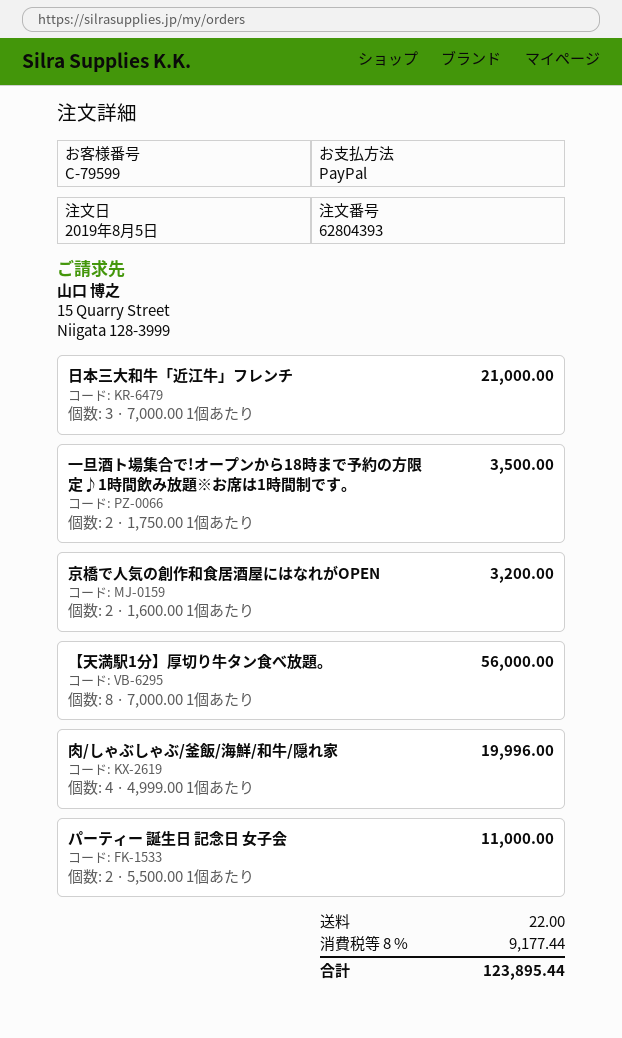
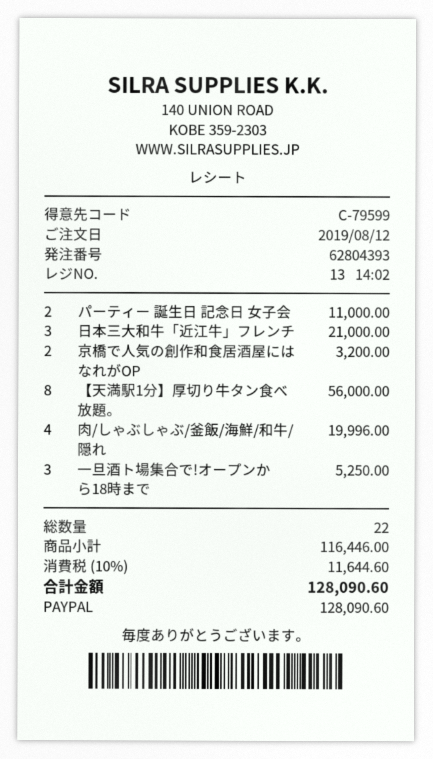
order date: 2019-08-05 -> 2019-08-12
一旦酒ト場集合で!オープンから18時まで予約の方限定♪1時間飲み放題※お席は1時間制です。: 2 for 3500.00 -> 3 for 5250.00
shipping: 22.00 -> none
tax: 8% = 9177.44 -> 10% = 11644.60
total: 123895.44 -> 128090.60

